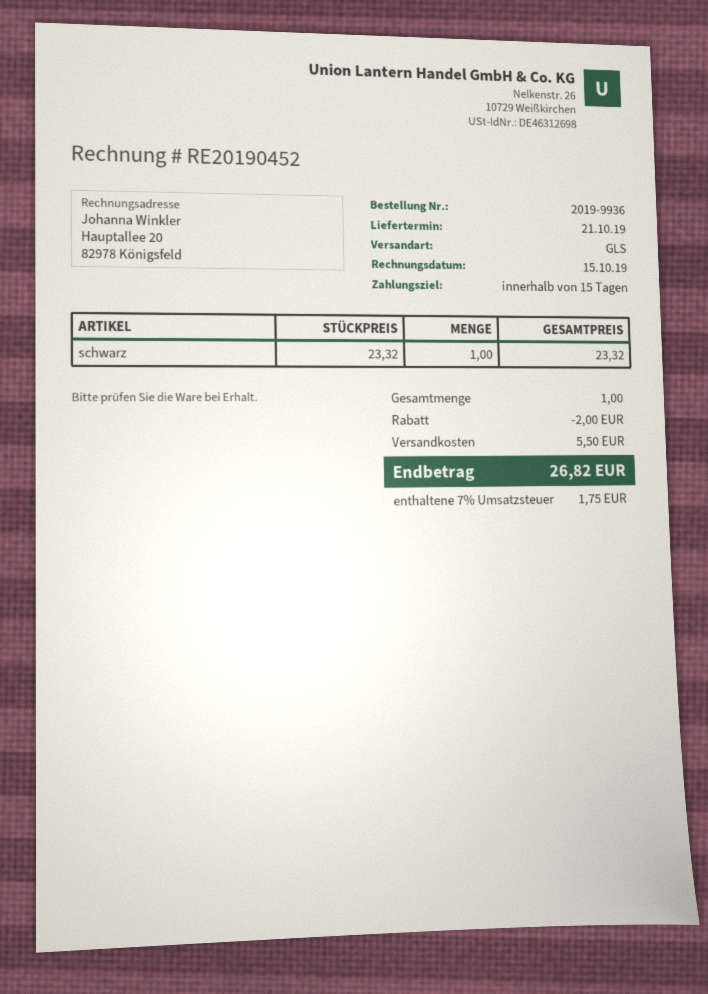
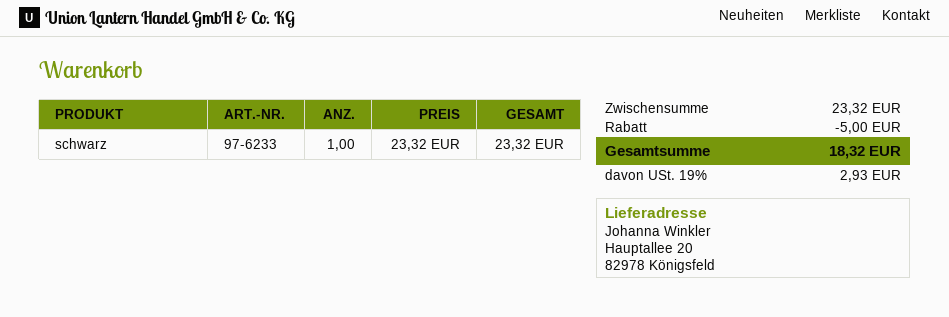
discount: 2.00 -> 5.00
shipping: 5.50 -> none
tax: 7% = 1.75 -> 19% = 2.93
total: 26.82 -> 18.32

